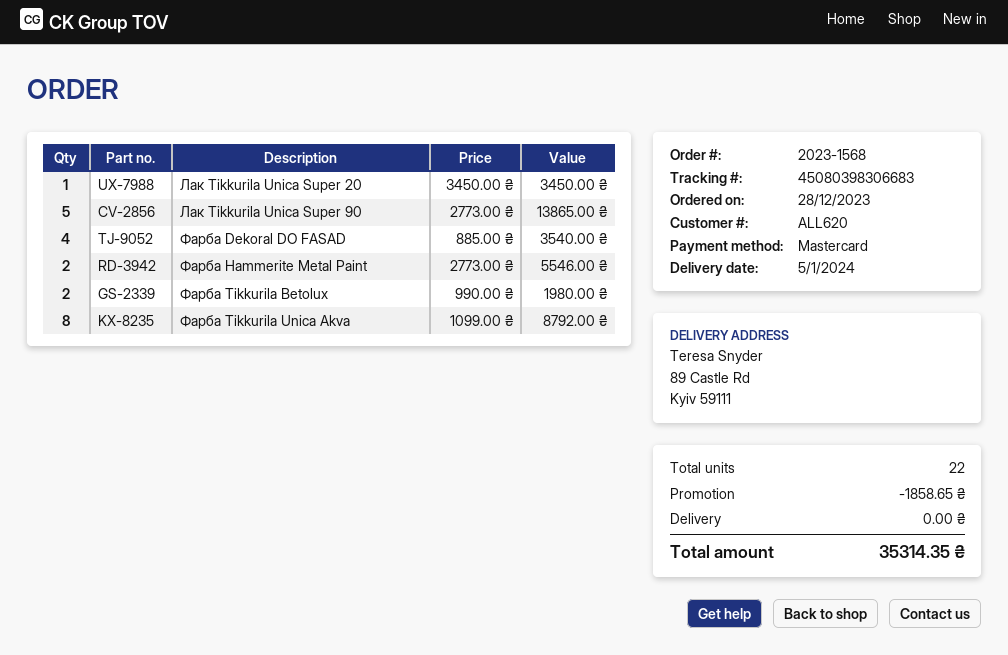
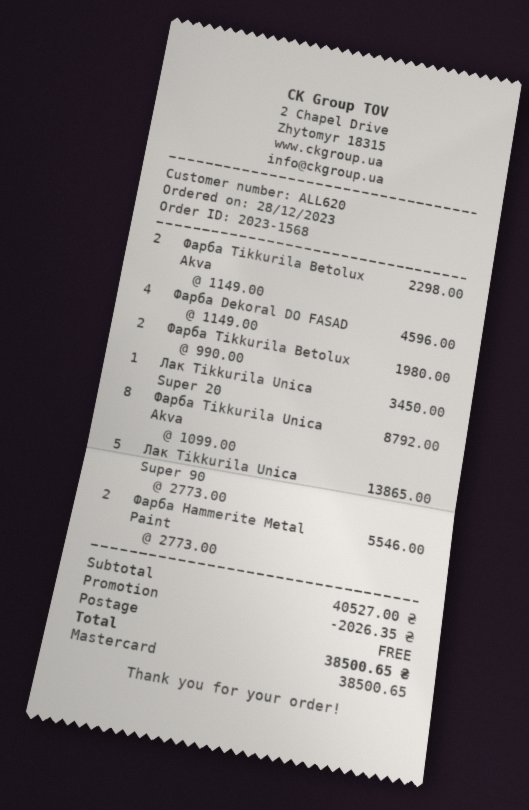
Фарба Dekoral DO FASAD: 4 x 885.00 = 3540.00 -> 4 x 1149.00 = 4596.00
Фарба Tikkurila Betolux Akva: none -> 2 x 1149.00 = 2298.00
discount: 1858.65 -> 2026.35
total: 35314.35 -> 38500.65

